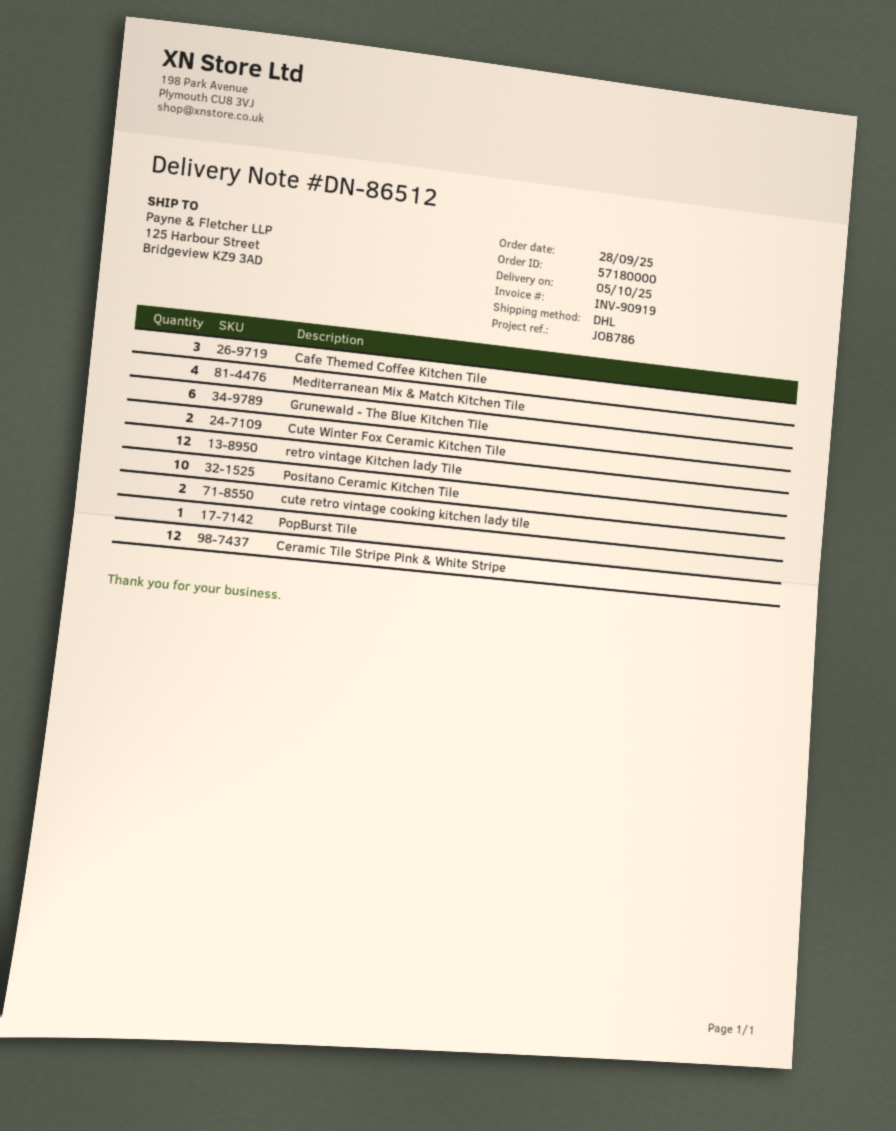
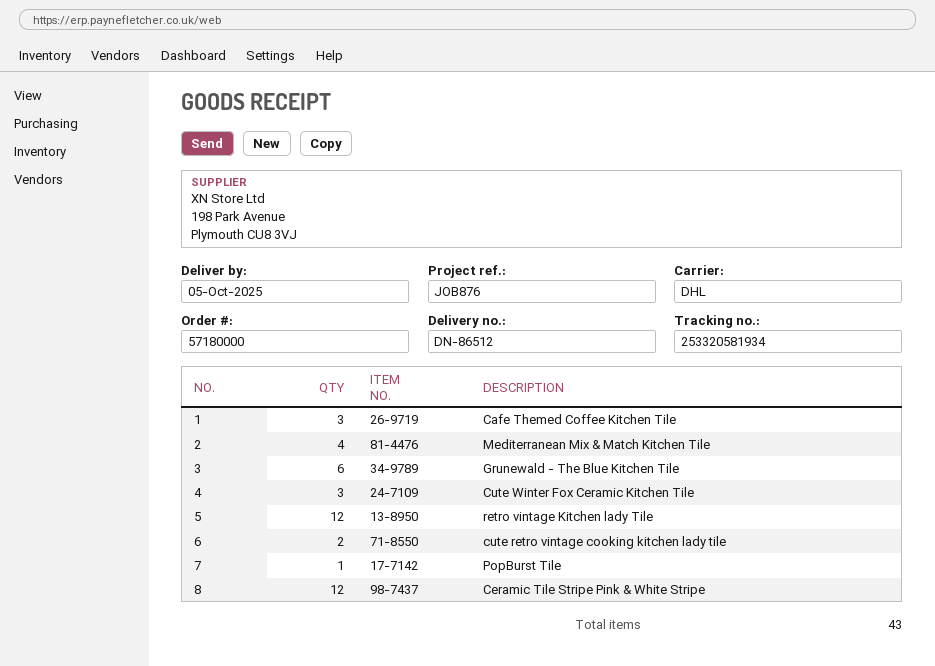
reference: JOB786 -> JOB876
Cute Winter Fox Ceramic Kitchen Tile: 2 -> 3
Positano Ceramic Kitchen Tile: 10 -> none

